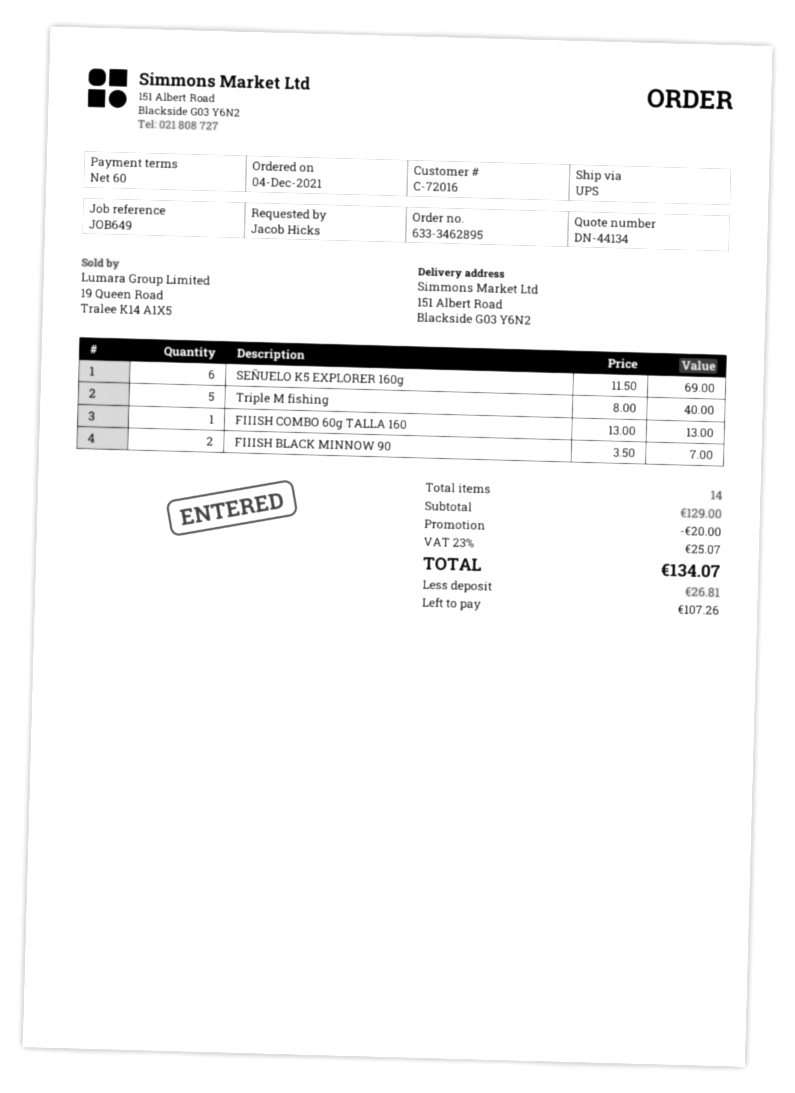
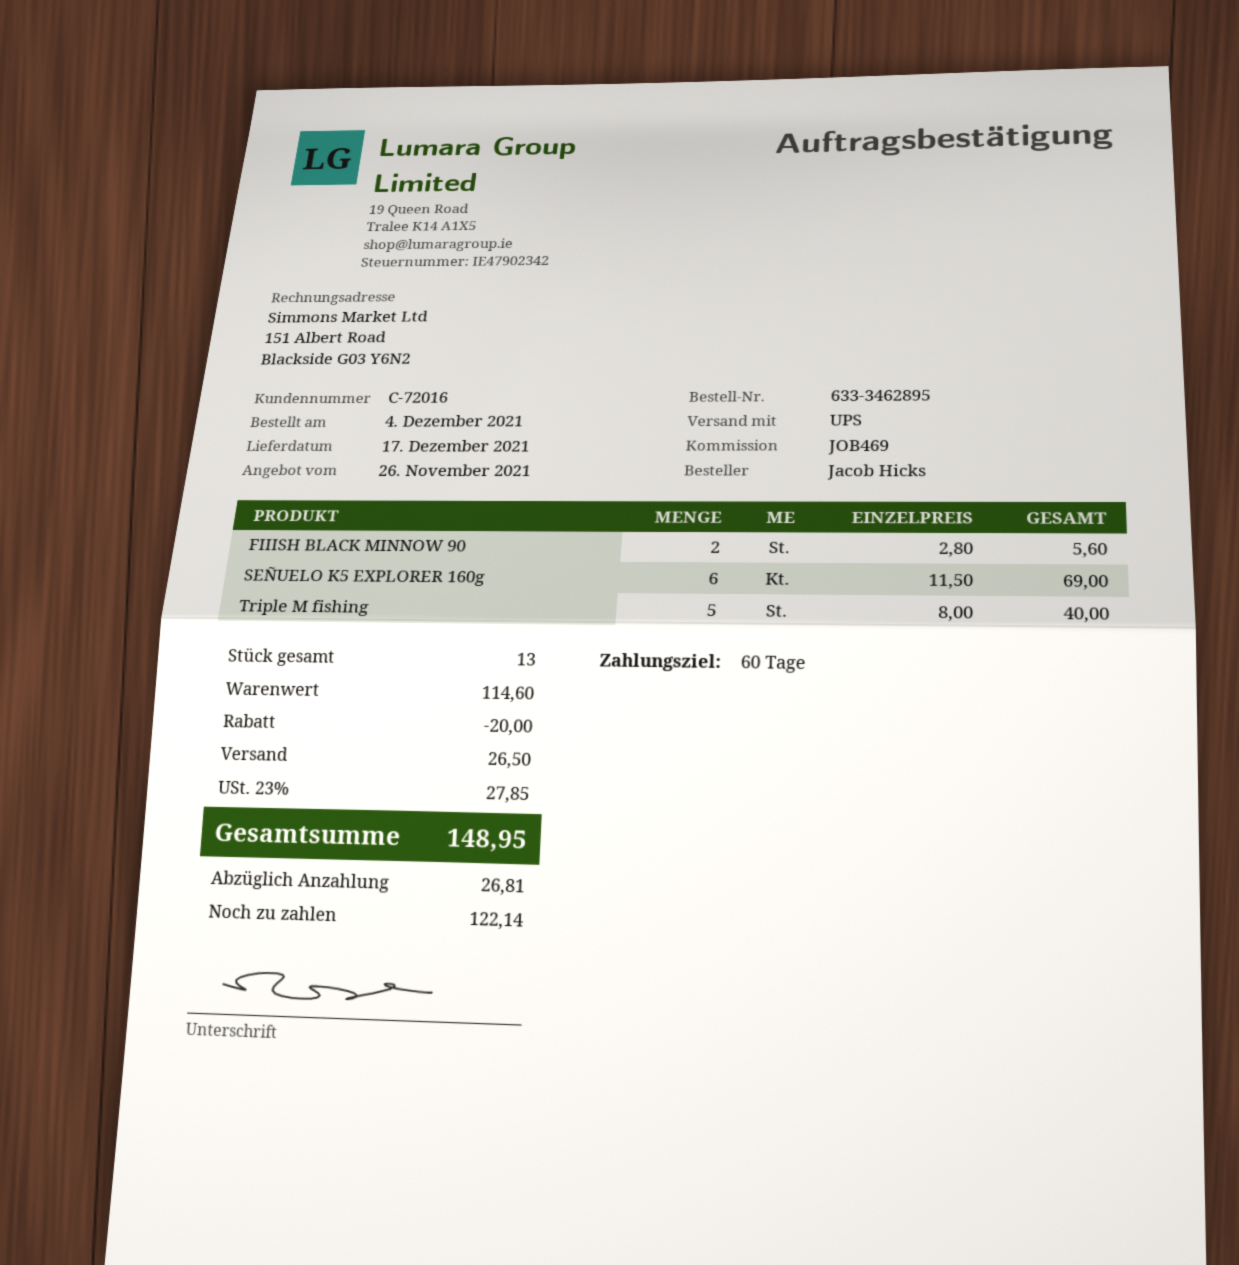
reference: JOB649 -> JOB469
FIIISH COMBO 60g TALLA 160: 1 x 13.00 = 13.00 -> none
FIIISH BLACK MINNOW 90: 2 x 3.50 = 7.00 -> 2 x 2.80 = 5.60
total quantity: 14 -> 13
subtotal: 129.00 -> 114.60
shipping: none -> 26.50
tax: 23% = 25.07 -> 23% = 27.85
total: 134.07 -> 148.95
balance: 107.26 -> 122.14

